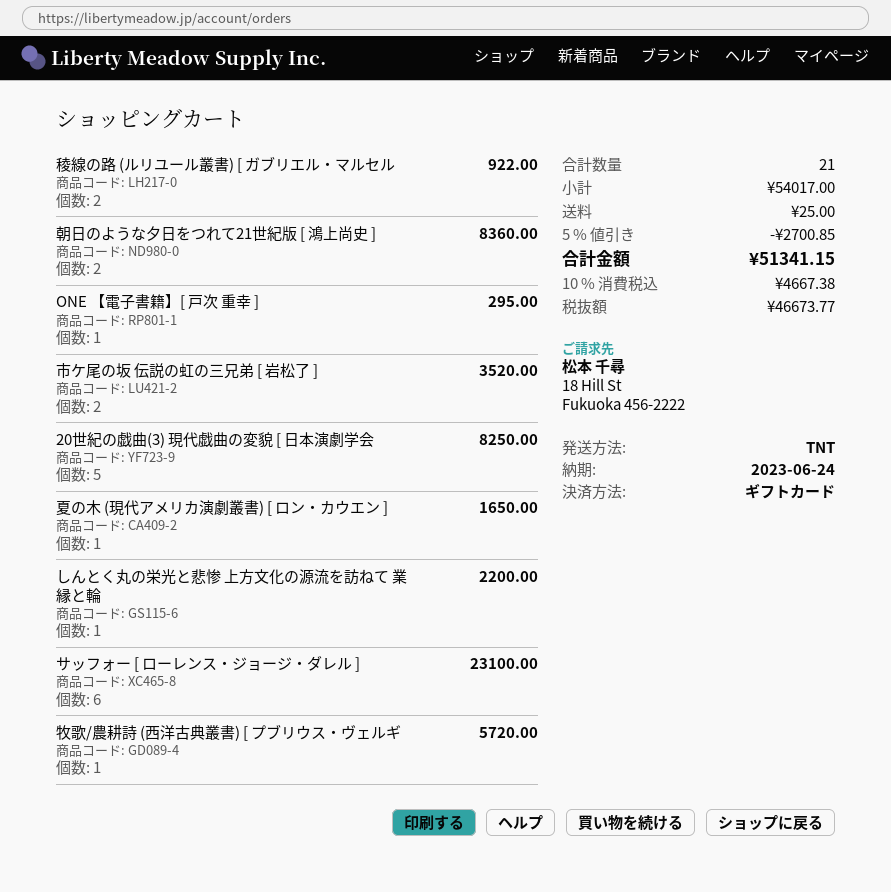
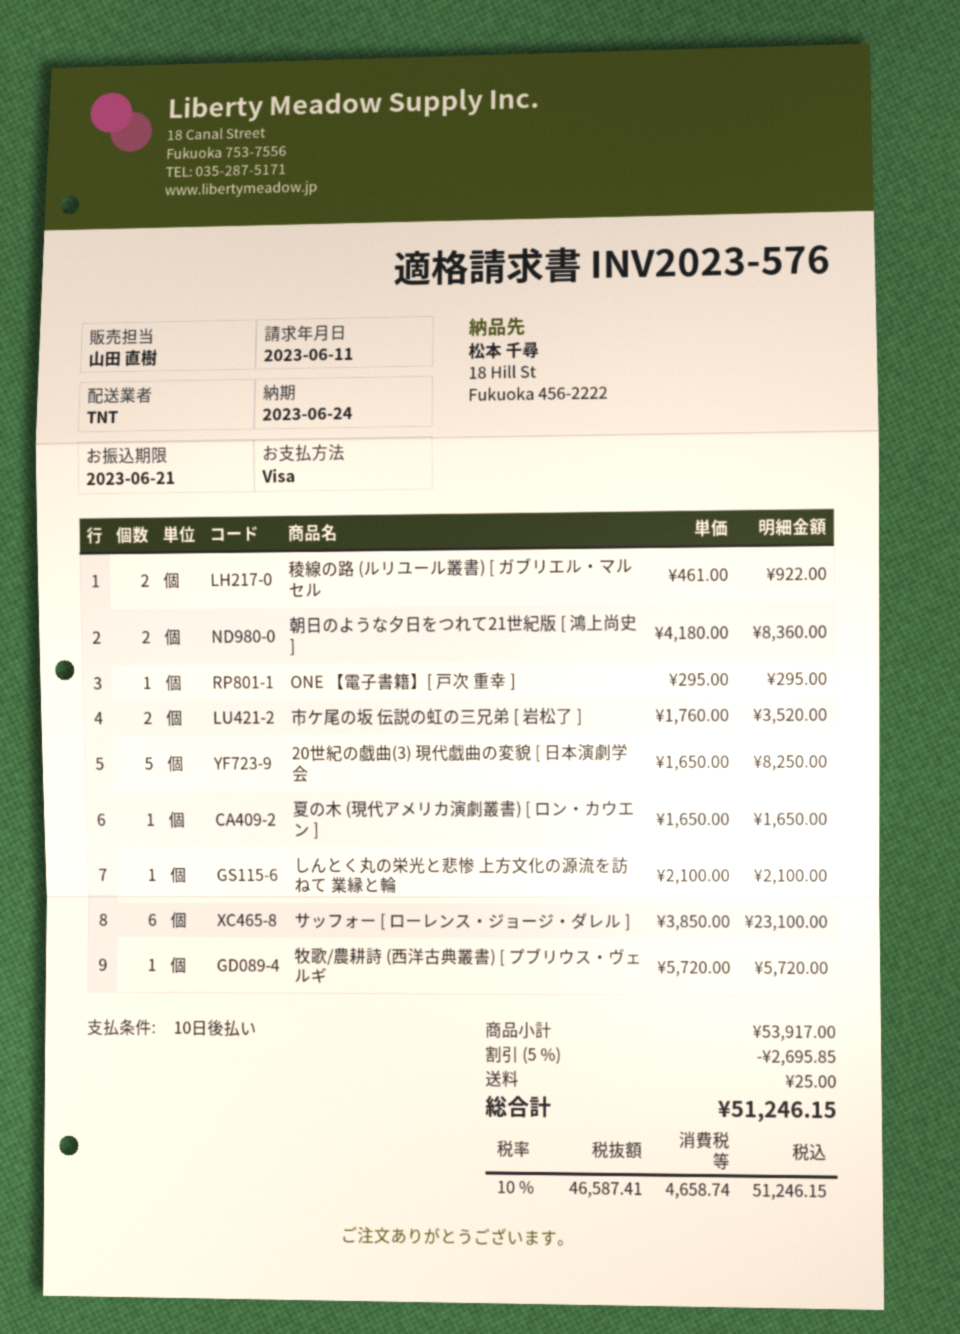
payment method: gift card -> Visa
しんとく丸の栄光と悲惨 上方文化の源流を訪ねて 業縁と輪: 1 for 2200.00 -> 1 for 2100.00
subtotal: 54017.00 -> 53917.00
discount: 5% = 2700.85 -> 5% = 2695.85
net: 46673.77 -> 46587.41
tax: 10% = 4667.38 -> 10% = 4658.74
total: 51341.15 -> 51246.15

